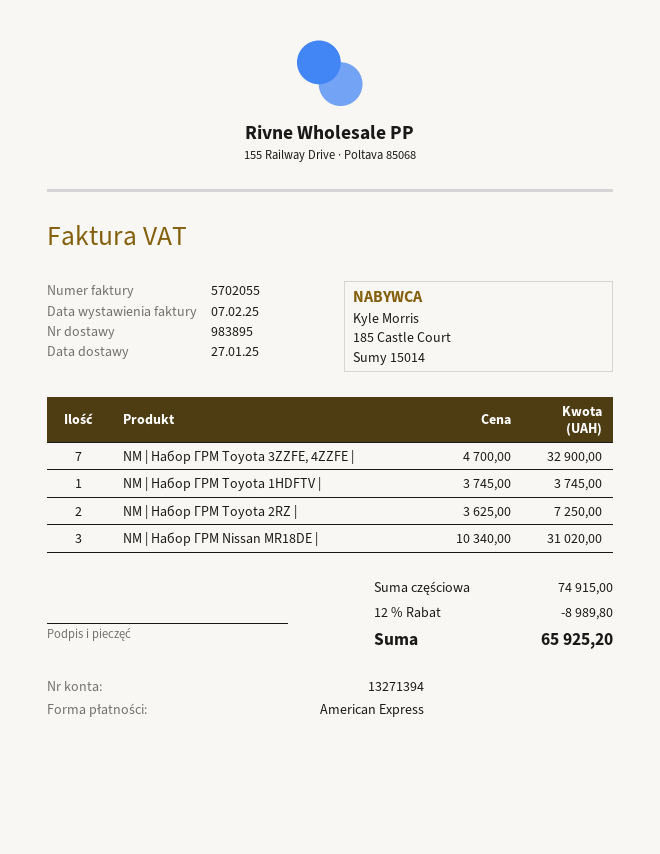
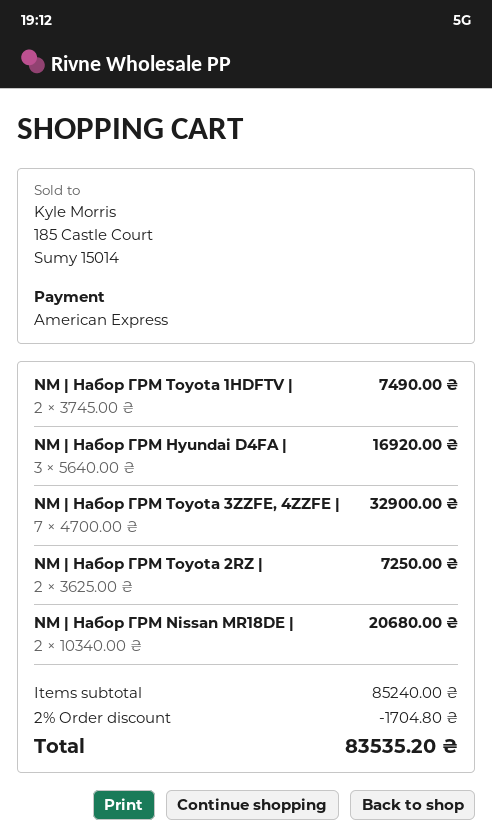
NM | Набор ГРМ Toyota 1HDFTV |: 1 x 3745.00 = 3745.00 -> 2 x 3745.00 = 7490.00
NM | Набор ГРМ Nissan MR18DE |: 3 x 10340.00 = 31020.00 -> 2 x 10340.00 = 20680.00
NM | Набор ГРМ Hyundai D4FA |: none -> 3 x 5640.00 = 16920.00
subtotal: 74915.00 -> 85240.00
discount: 12% = 8989.80 -> 2% = 1704.80
total: 65925.20 -> 83535.20

